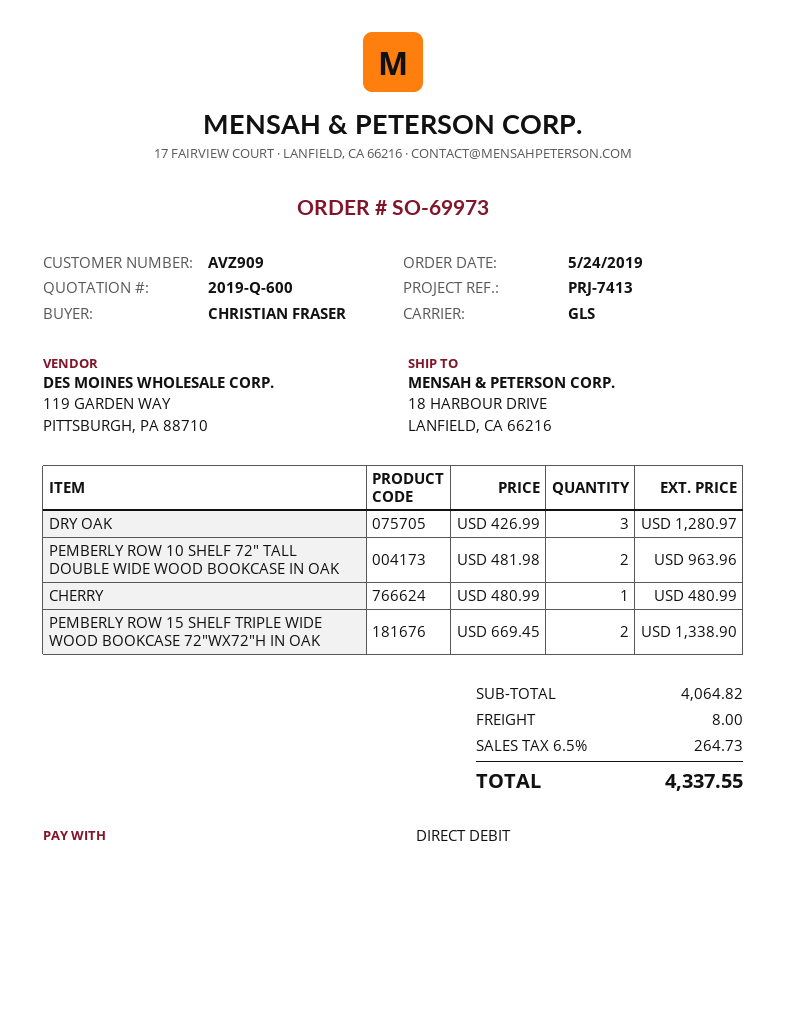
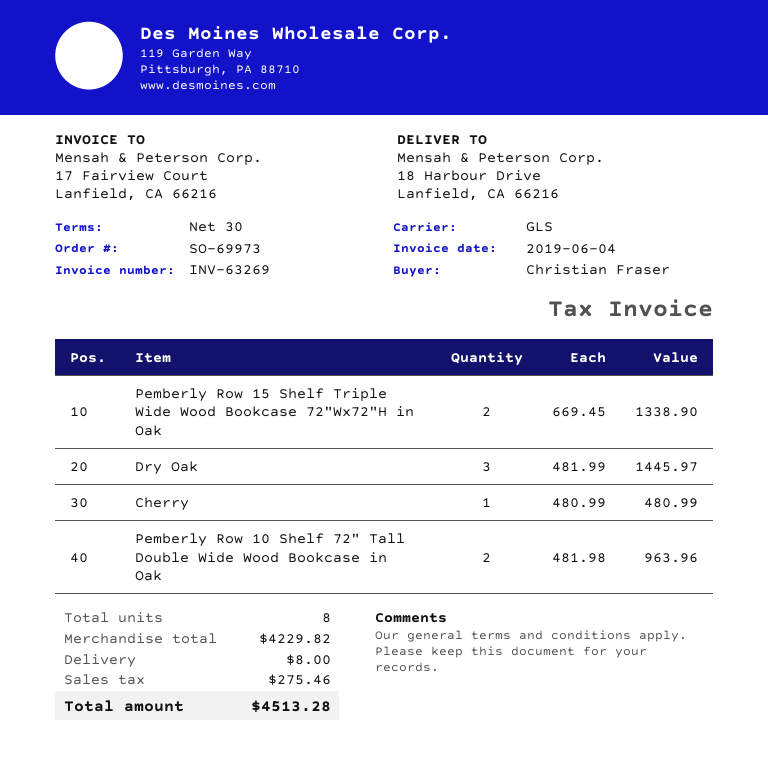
DRY OAK: 3 x 426.99 = 1280.97 -> 3 x 481.99 = 1445.97
subtotal: 4064.82 -> 4229.82
tax: 264.73 -> 275.46
total: 4337.55 -> 4513.28

